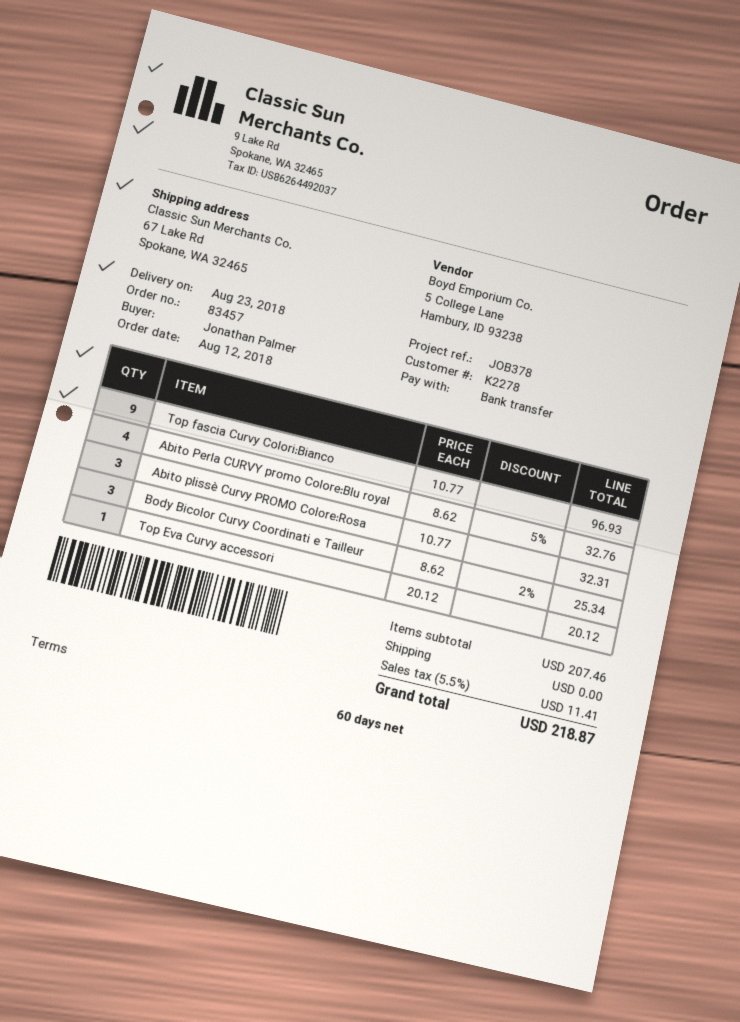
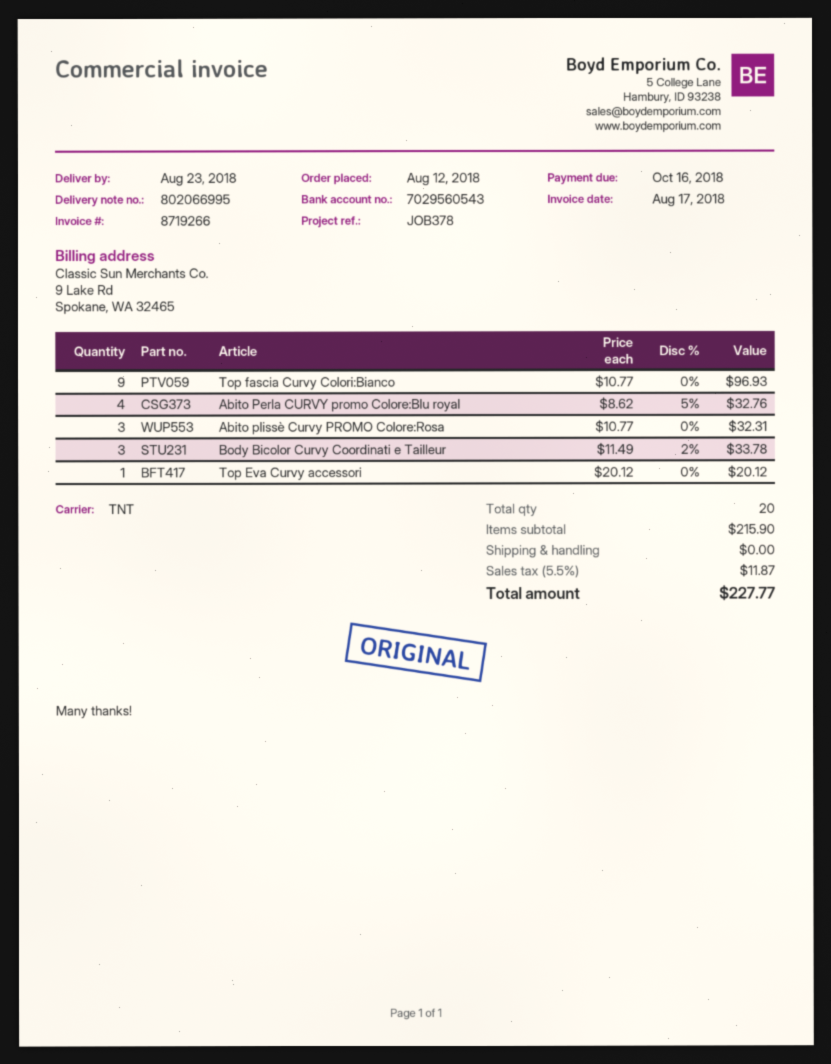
Body Bicolor Curvy Coordinati e Tailleur: 3 x 8.62 - 2% = 25.34 -> 3 x 11.49 - 2% = 33.78
subtotal: 207.46 -> 215.90
tax: 5.5% = 11.41 -> 5.5% = 11.87
total: 218.87 -> 227.77

